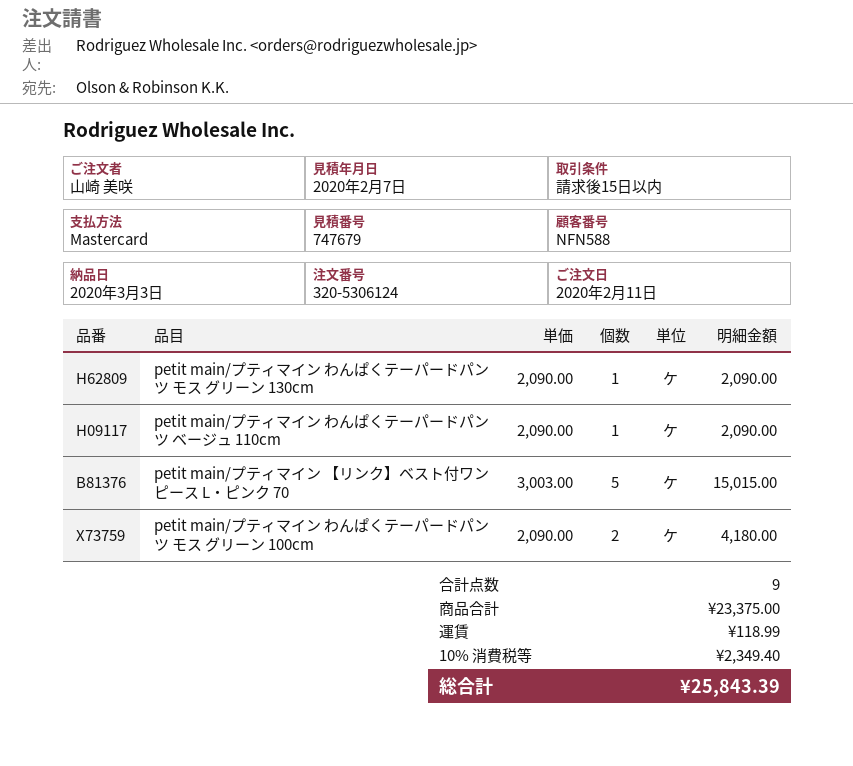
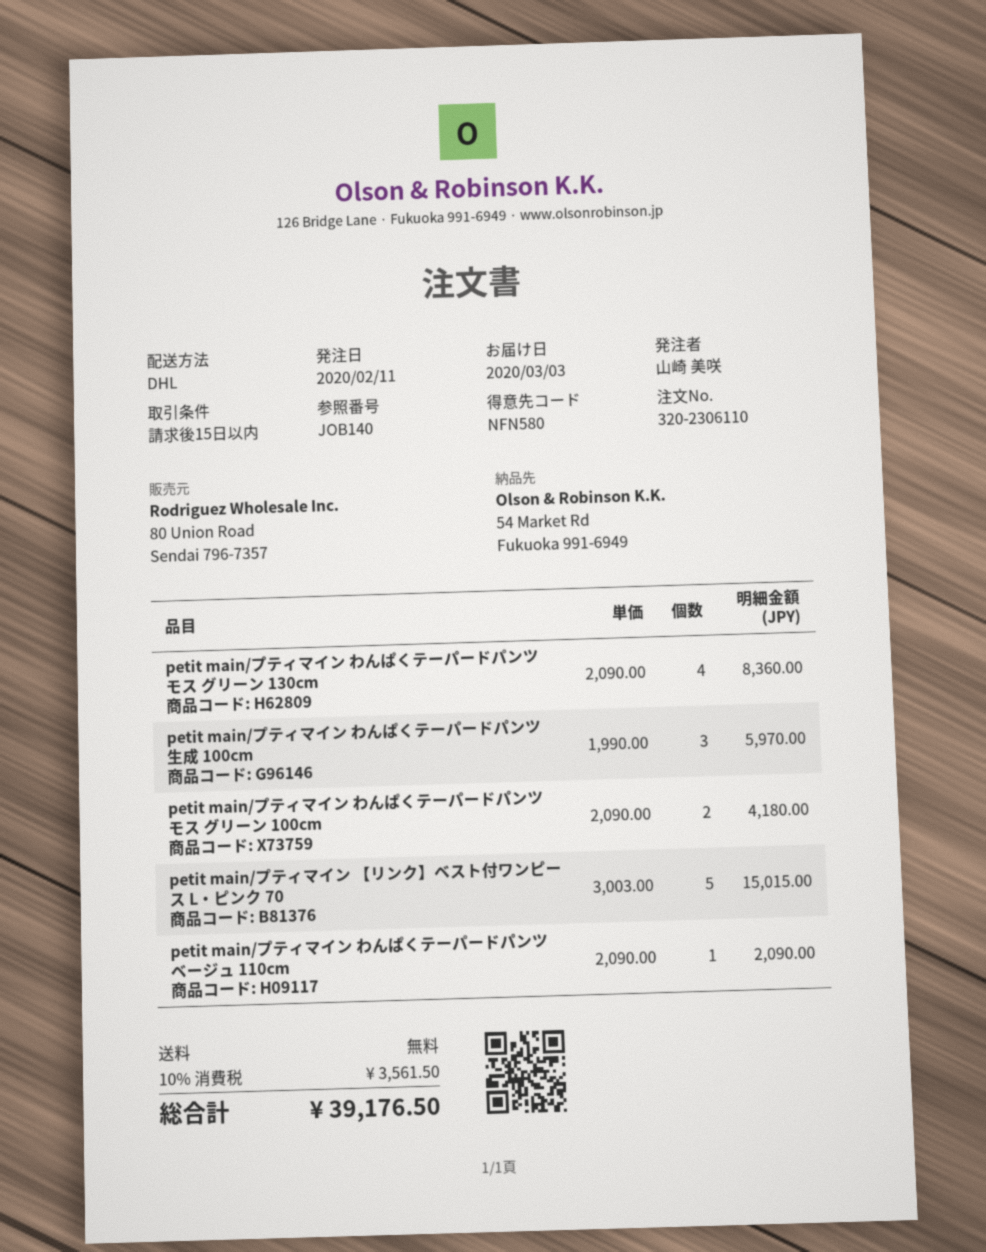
order number: 320-5306124 -> 320-2306110
customer number: NFN588 -> NFN580
petit main/プティマイン わんぱくテーパードパンツ モス グリーン 130cm: 1 x 2090.00 = 2090.00 -> 4 x 2090.00 = 8360.00
petit main/プティマイン わんぱくテーパードパンツ 生成 100cm: none -> 3 x 1990.00 = 5970.00
shipping: 118.99 -> 0.00
tax: 10% = 2349.40 -> 10% = 3561.50
total: 25843.39 -> 39176.50

